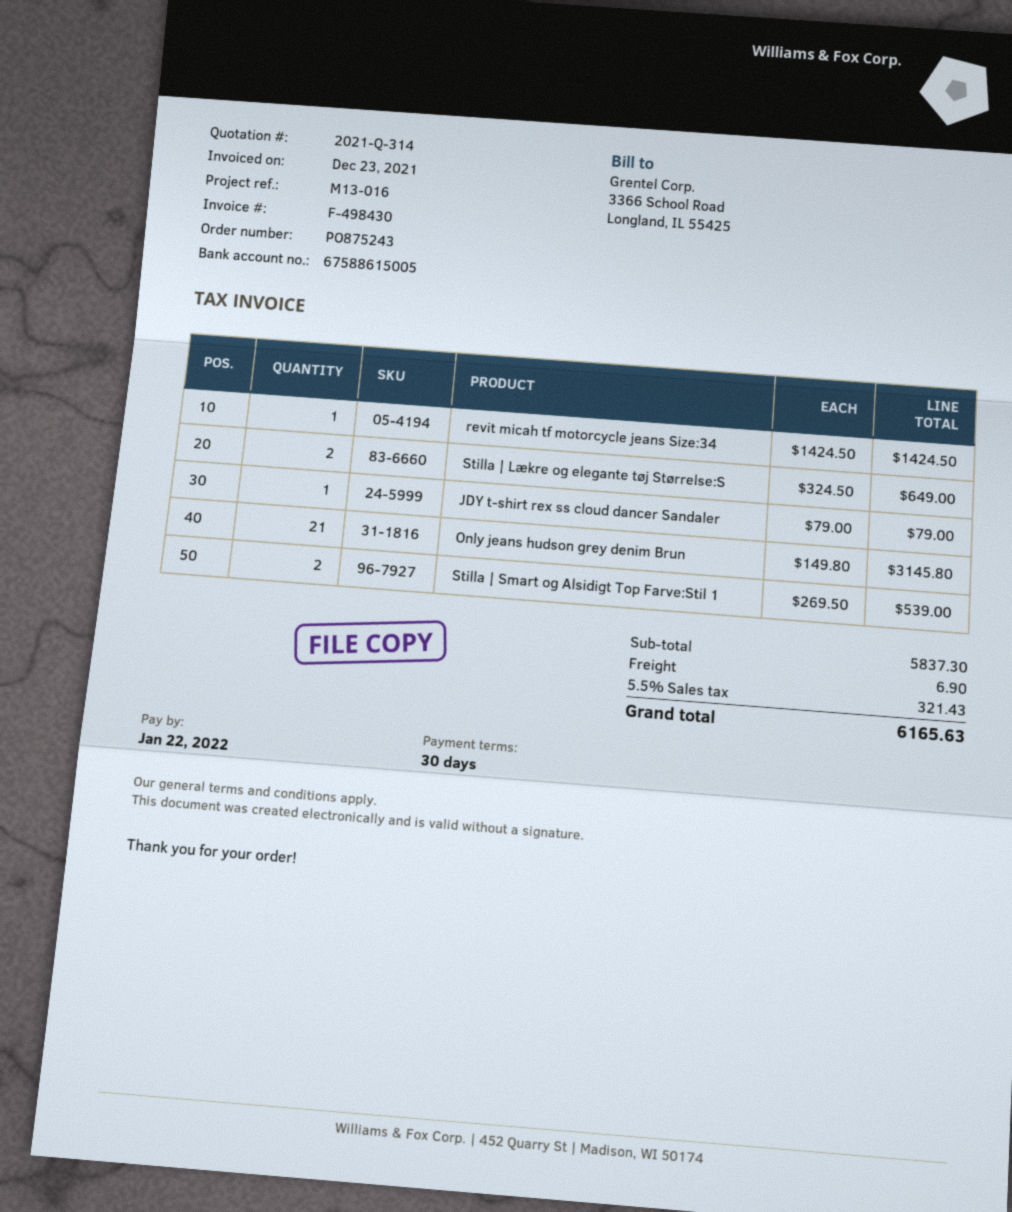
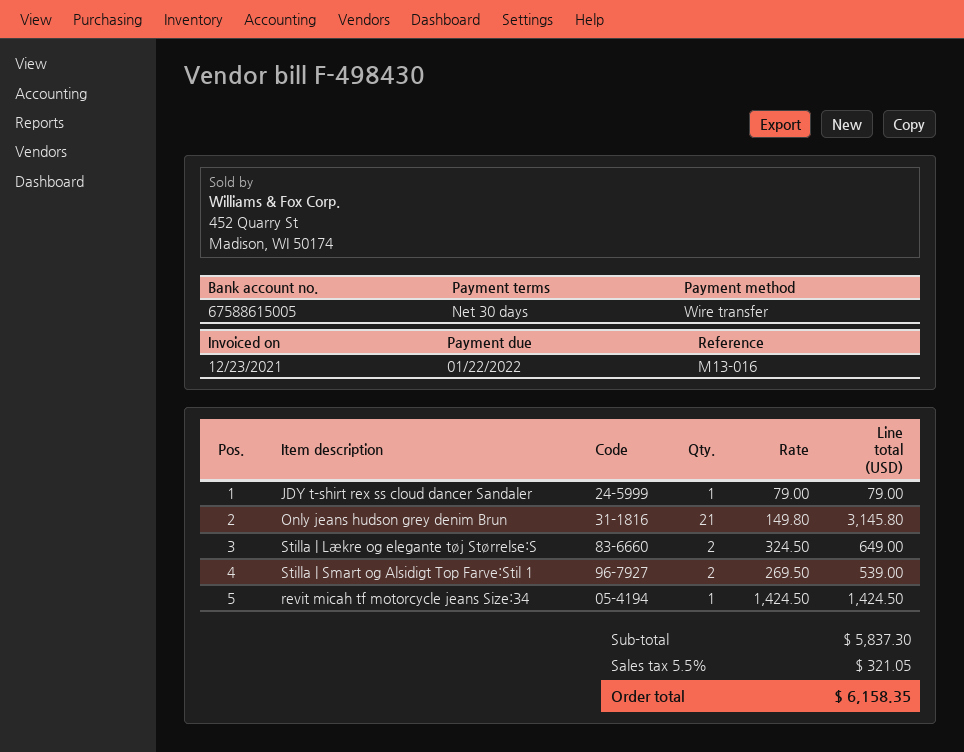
shipping: 6.90 -> none
tax: 5.5% = 321.43 -> 5.5% = 321.05
total: 6165.63 -> 6158.35

